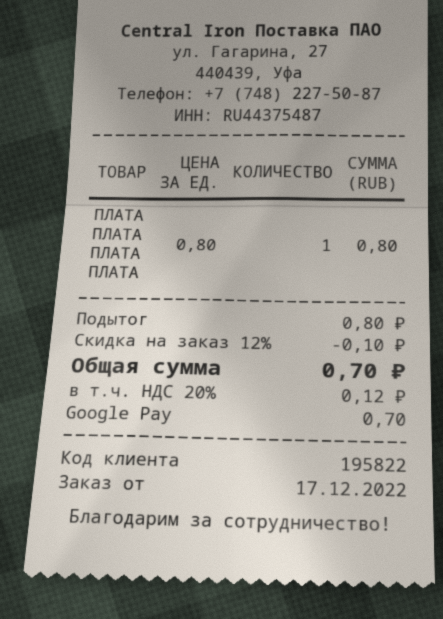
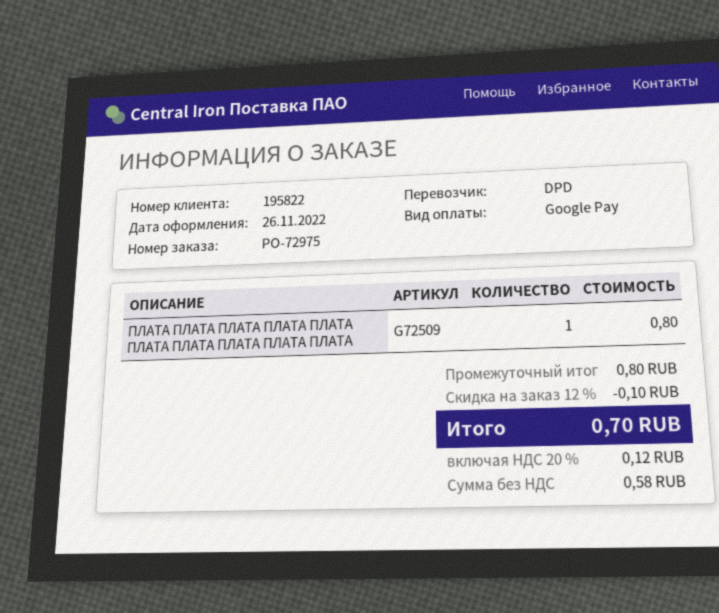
order date: 2022-12-17 -> 2022-11-26

